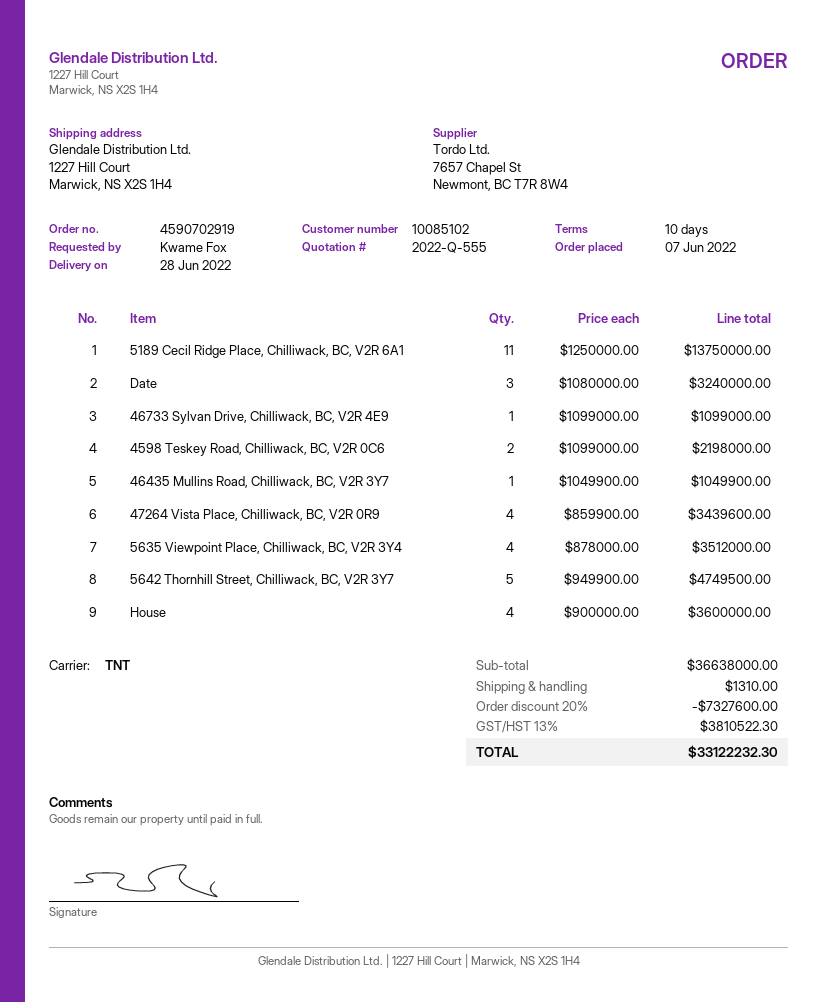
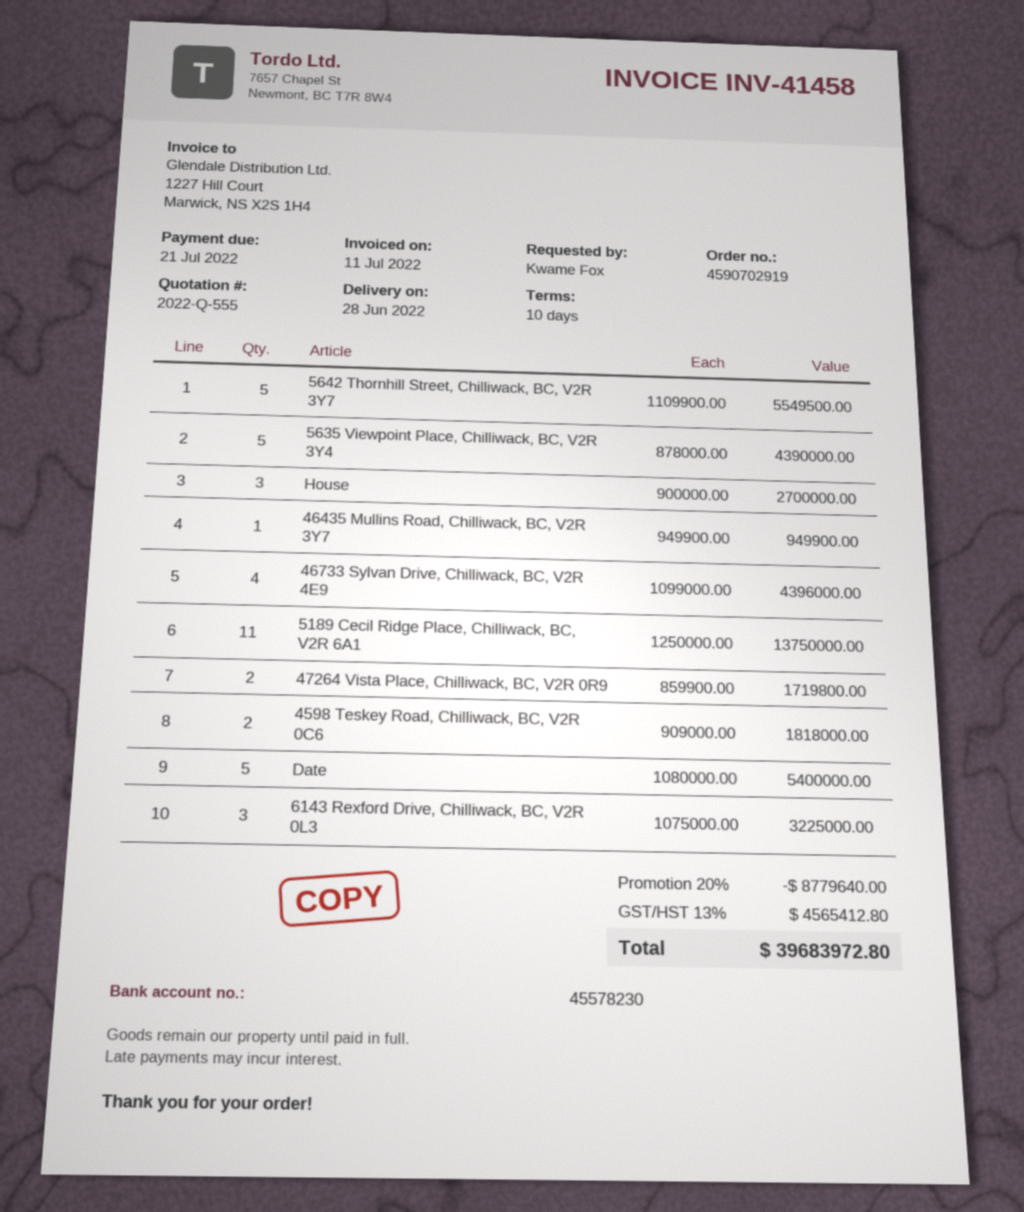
Date: 3 x 1080000.00 = 3240000.00 -> 5 x 1080000.00 = 5400000.00
46733 Sylvan Drive, Chilliwack, BC, V2R 4E9: 1 x 1099000.00 = 1099000.00 -> 4 x 1099000.00 = 4396000.00
4598 Teskey Road, Chilliwack, BC, V2R 0C6: 2 x 1099000.00 = 2198000.00 -> 2 x 909000.00 = 1818000.00
46435 Mullins Road, Chilliwack, BC, V2R 3Y7: 1 x 1049900.00 = 1049900.00 -> 1 x 949900.00 = 949900.00
47264 Vista Place, Chilliwack, BC, V2R 0R9: 4 x 859900.00 = 3439600.00 -> 2 x 859900.00 = 1719800.00
5635 Viewpoint Place, Chilliwack, BC, V2R 3Y4: 4 x 878000.00 = 3512000.00 -> 5 x 878000.00 = 4390000.00
5642 Thornhill Street, Chilliwack, BC, V2R 3Y7: 5 x 949900.00 = 4749500.00 -> 5 x 1109900.00 = 5549500.00
House: 4 x 900000.00 = 3600000.00 -> 3 x 900000.00 = 2700000.00
6143 Rexford Drive, Chilliwack, BC, V2R 0L3: none -> 3 x 1075000.00 = 3225000.00
discount: 20% = 7327600.00 -> 20% = 8779640.00
shipping: 1310.00 -> none
tax: 13% = 3810522.30 -> 13% = 4565412.80
total: 33122232.30 -> 39683972.80

